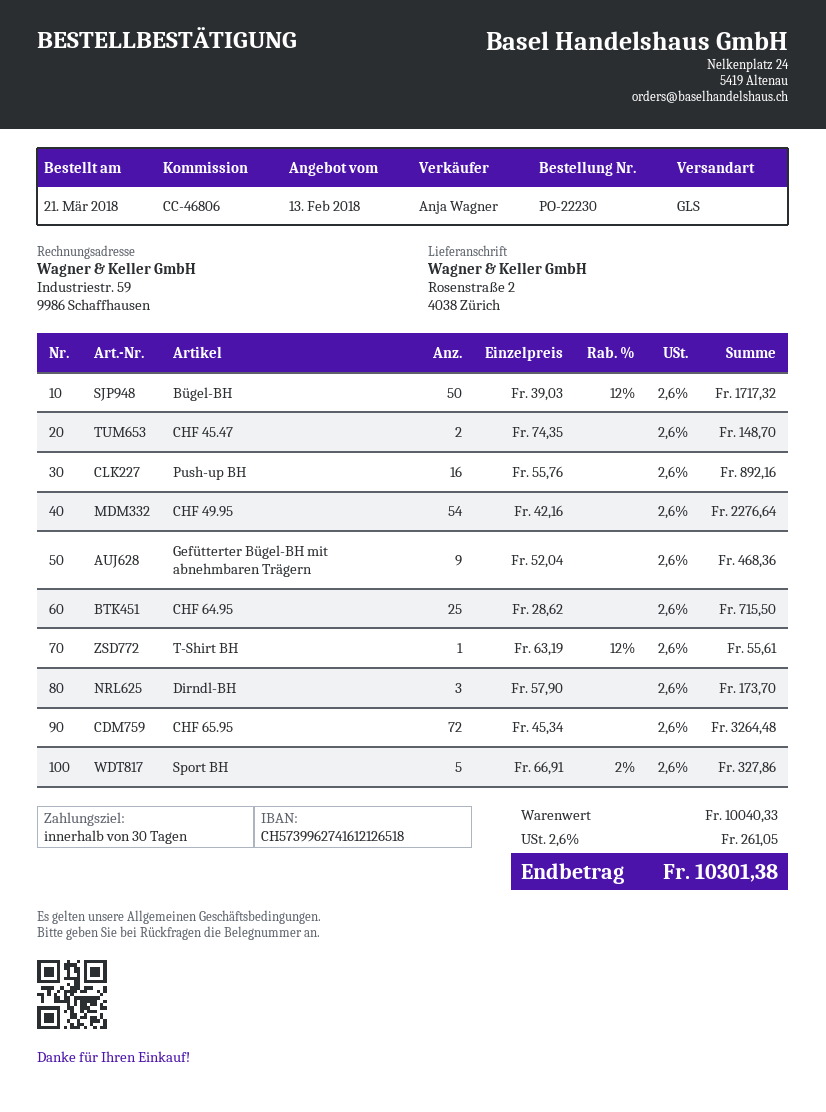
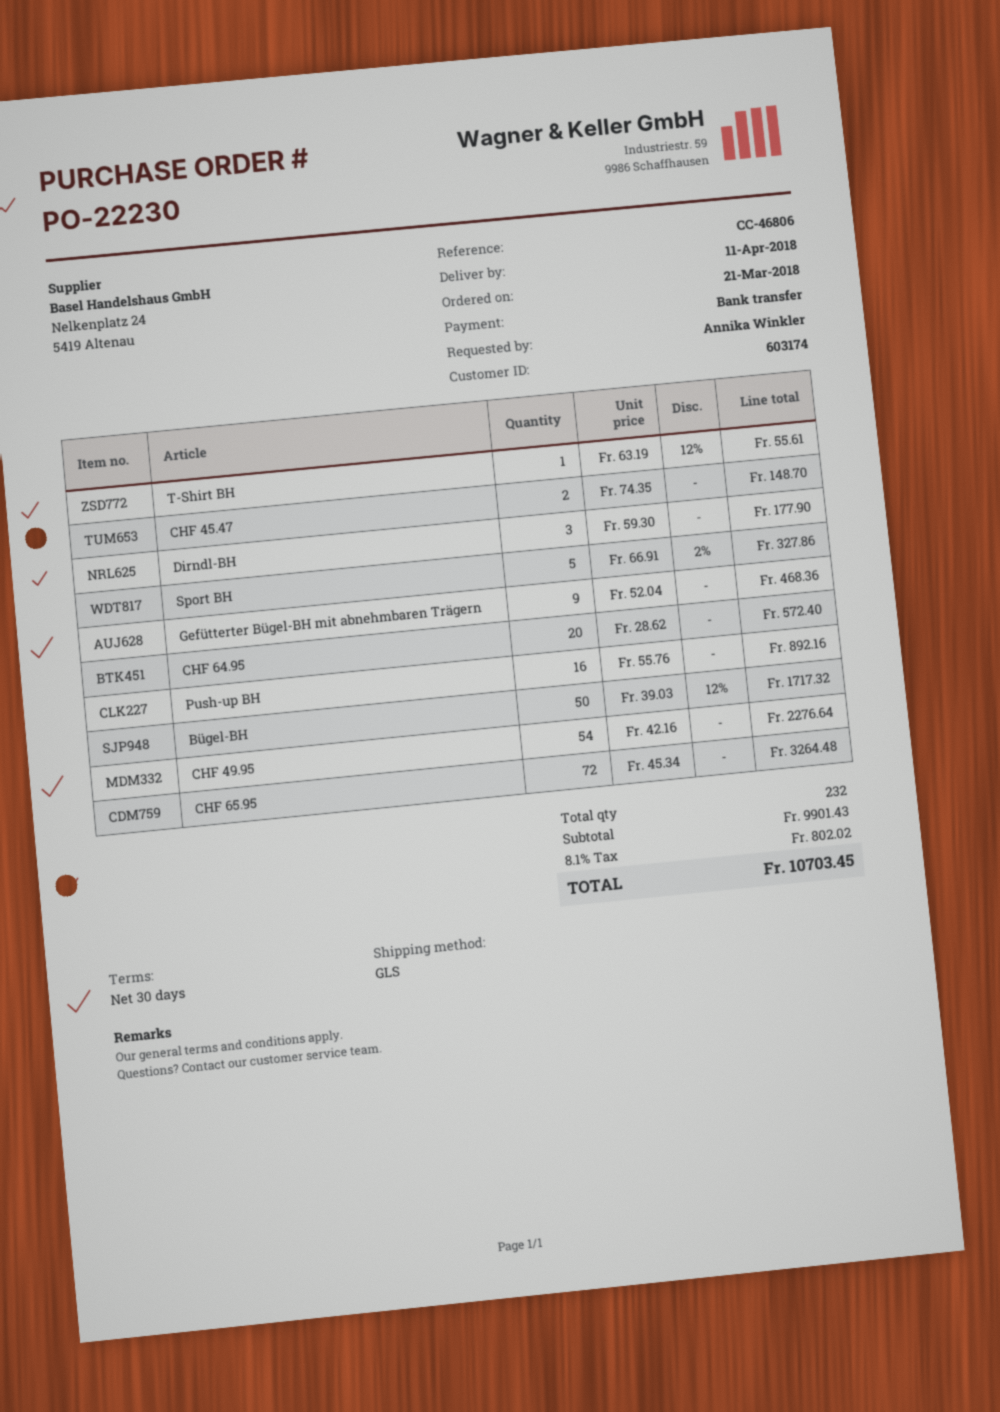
CHF 64.95: 25 x 28.62 = 715.50 -> 20 x 28.62 = 572.40
Dirndl-BH: 3 x 57.90 = 173.70 -> 3 x 59.30 = 177.90
subtotal: 10040.33 -> 9901.43
tax: 2.6% = 261.05 -> 8.1% = 802.02
total: 10301.38 -> 10703.45

